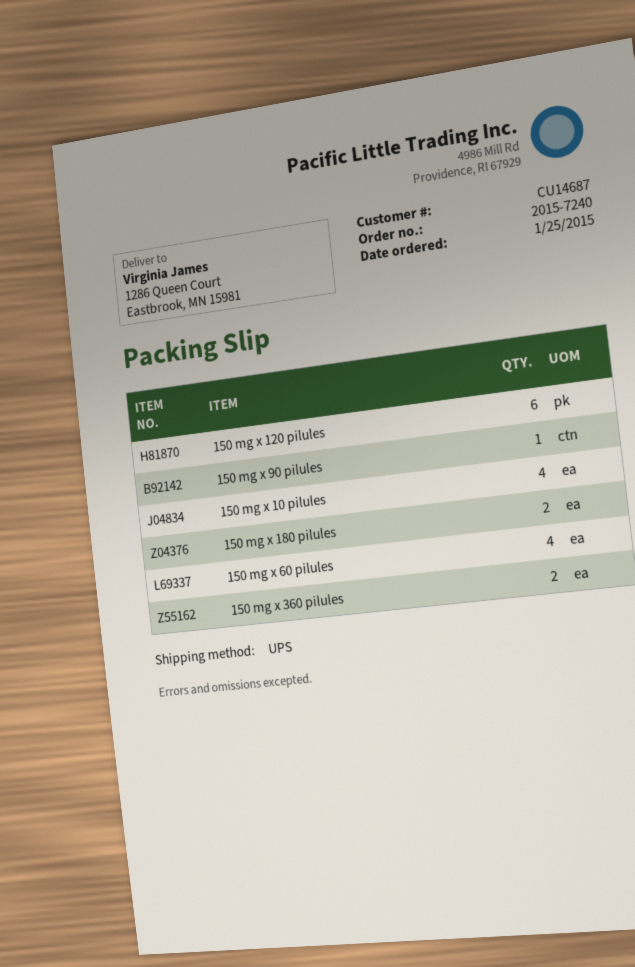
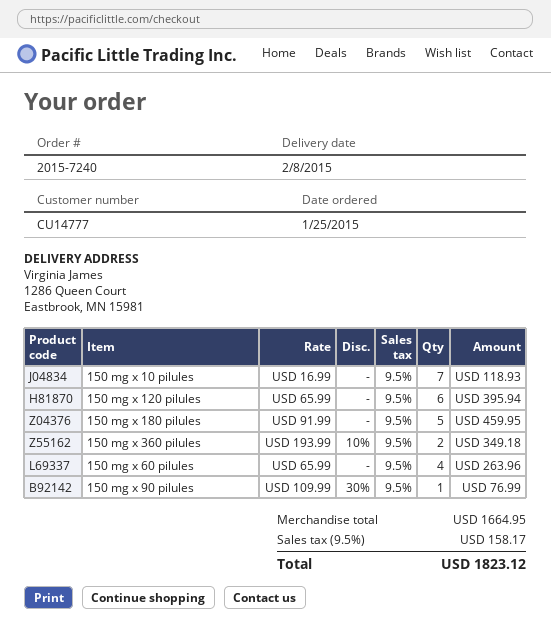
customer number: CU14687 -> CU14777
150 mg x 10 pilules: 4 -> 7
150 mg x 180 pilules: 2 -> 5

